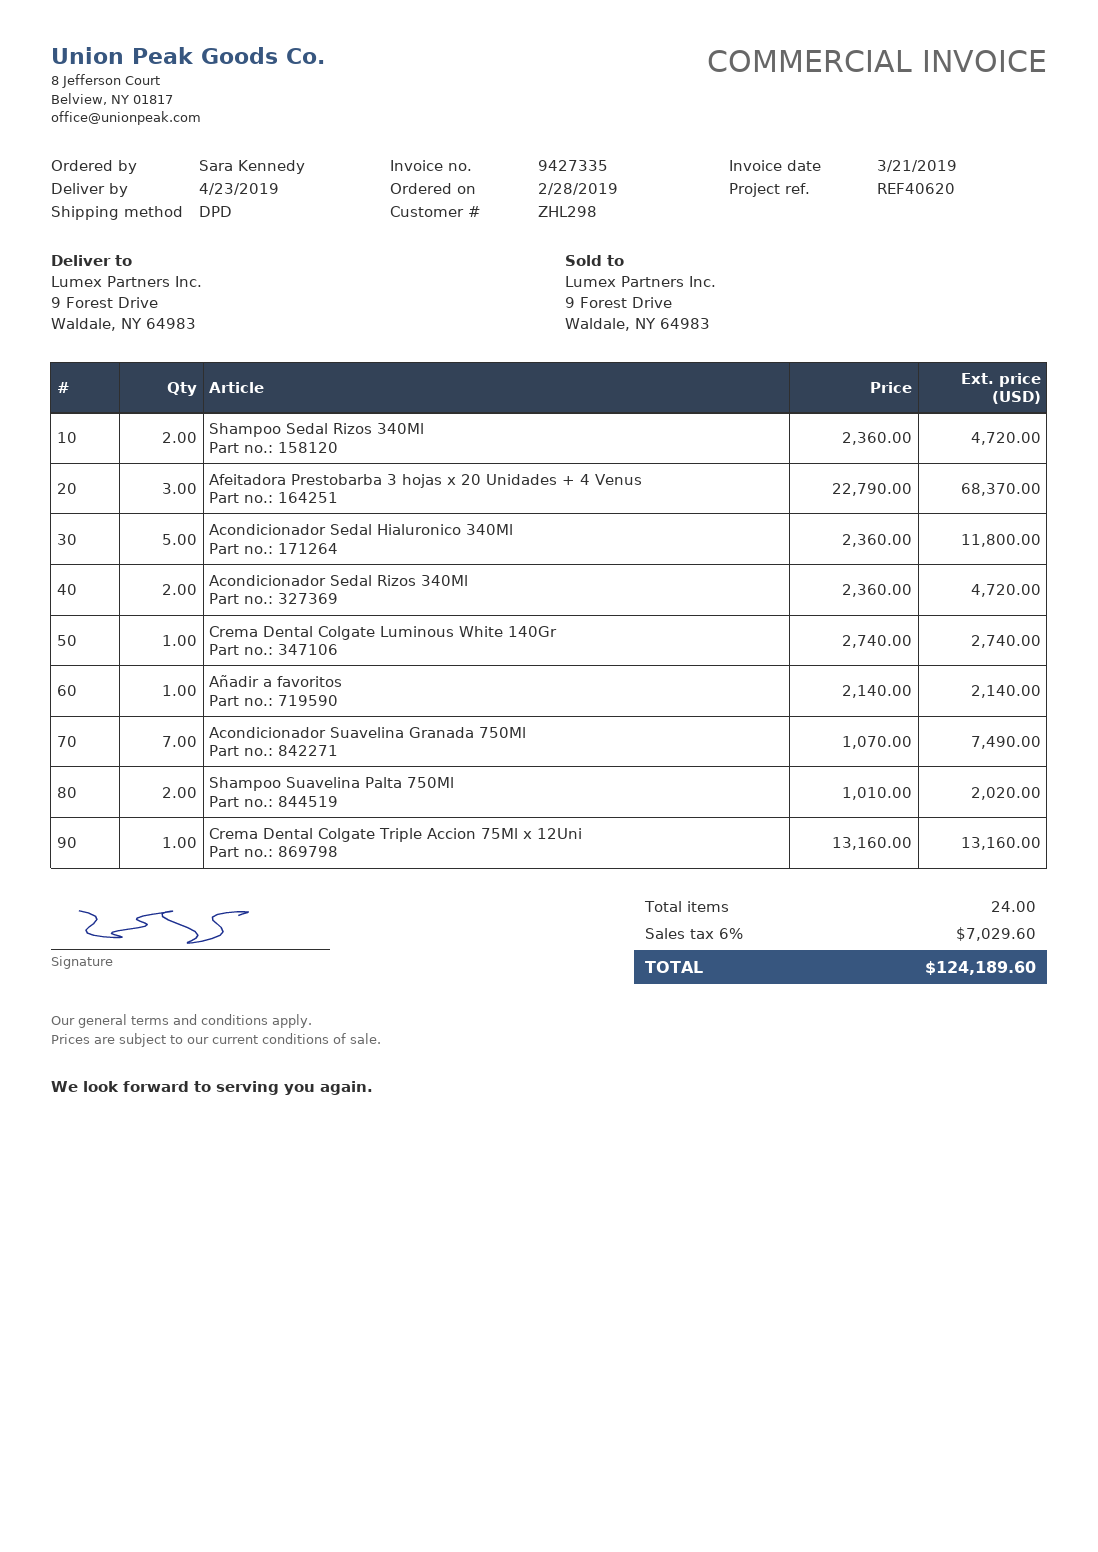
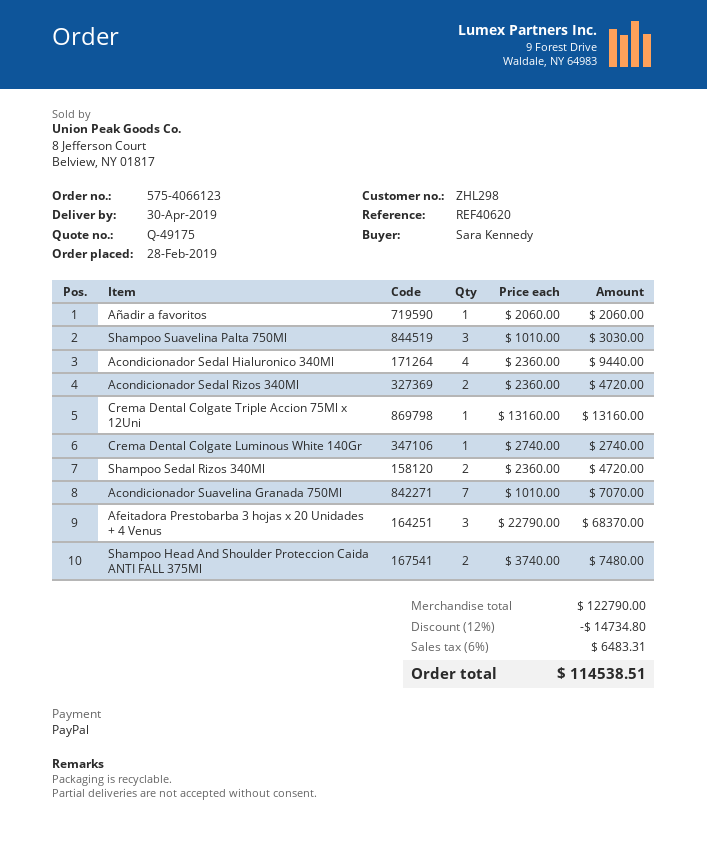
delivery date: 2019-04-23 -> 2019-04-30
Acondicionador Sedal Hialuronico 340Ml: 5 x 2360.00 = 11800.00 -> 4 x 2360.00 = 9440.00
Añadir a favoritos: 1 x 2140.00 = 2140.00 -> 1 x 2060.00 = 2060.00
Acondicionador Suavelina Granada 750Ml: 7 x 1070.00 = 7490.00 -> 7 x 1010.00 = 7070.00
Shampoo Suavelina Palta 750Ml: 2 x 1010.00 = 2020.00 -> 3 x 1010.00 = 3030.00
Shampoo Head And Shoulder Proteccion Caida ANTI FALL 375Ml: none -> 2 x 3740.00 = 7480.00
discount: none -> 12% = 14734.80
tax: 6% = 7029.60 -> 6% = 6483.31
total: 124189.60 -> 114538.51

